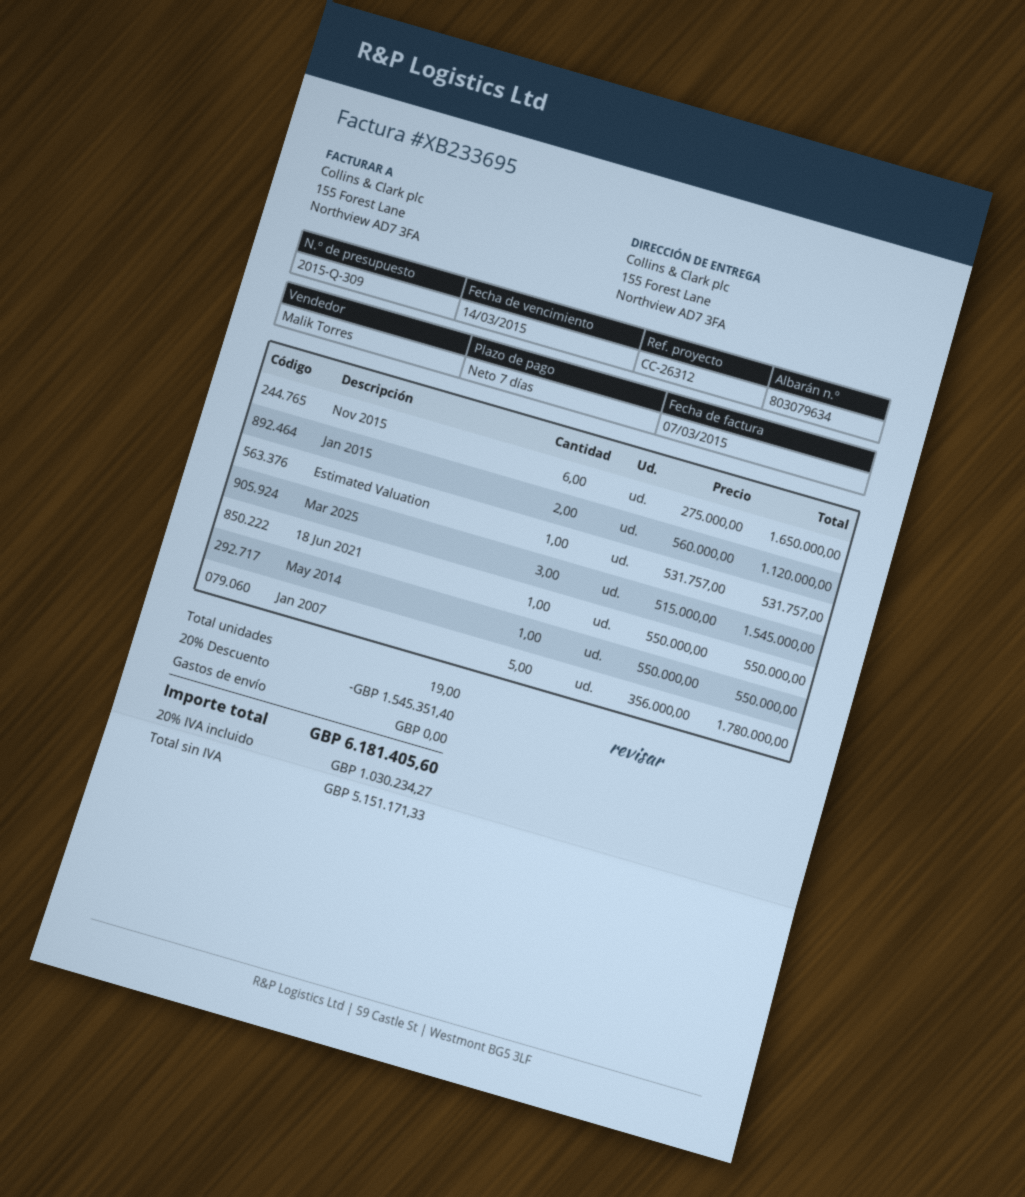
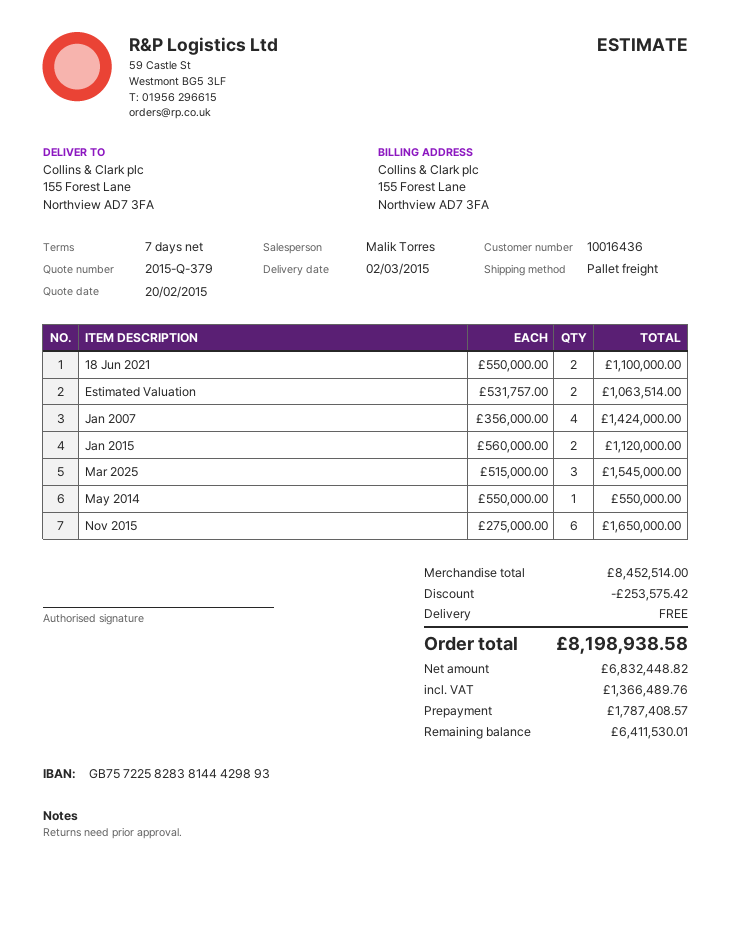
quote number: 2015-Q-309 -> 2015-Q-379
Estimated Valuation: 1 x 531757.00 = 531757.00 -> 2 x 531757.00 = 1063514.00
18 Jun 2021: 1 x 550000.00 = 550000.00 -> 2 x 550000.00 = 1100000.00
Jan 2007: 5 x 356000.00 = 1780000.00 -> 4 x 356000.00 = 1424000.00
discount: 1545351.40 -> 253575.42
net: 5151171.33 -> 6832448.82
tax: 1030234.27 -> 1366489.76
total: 6181405.60 -> 8198938.58

